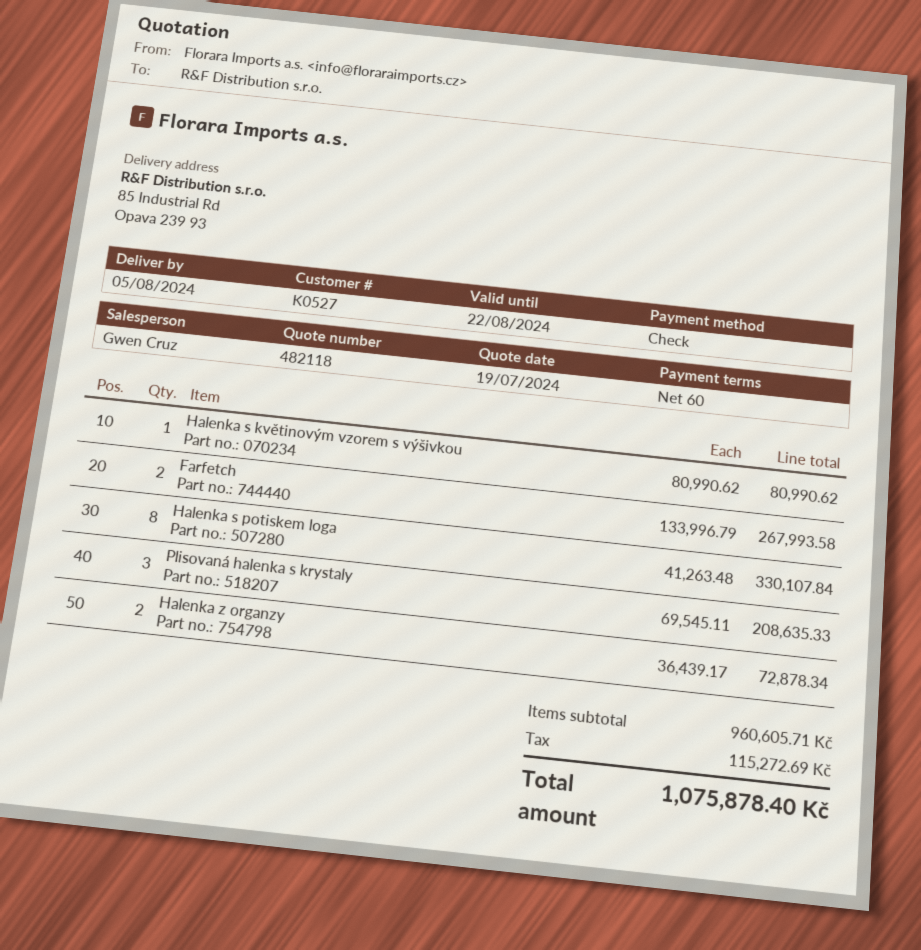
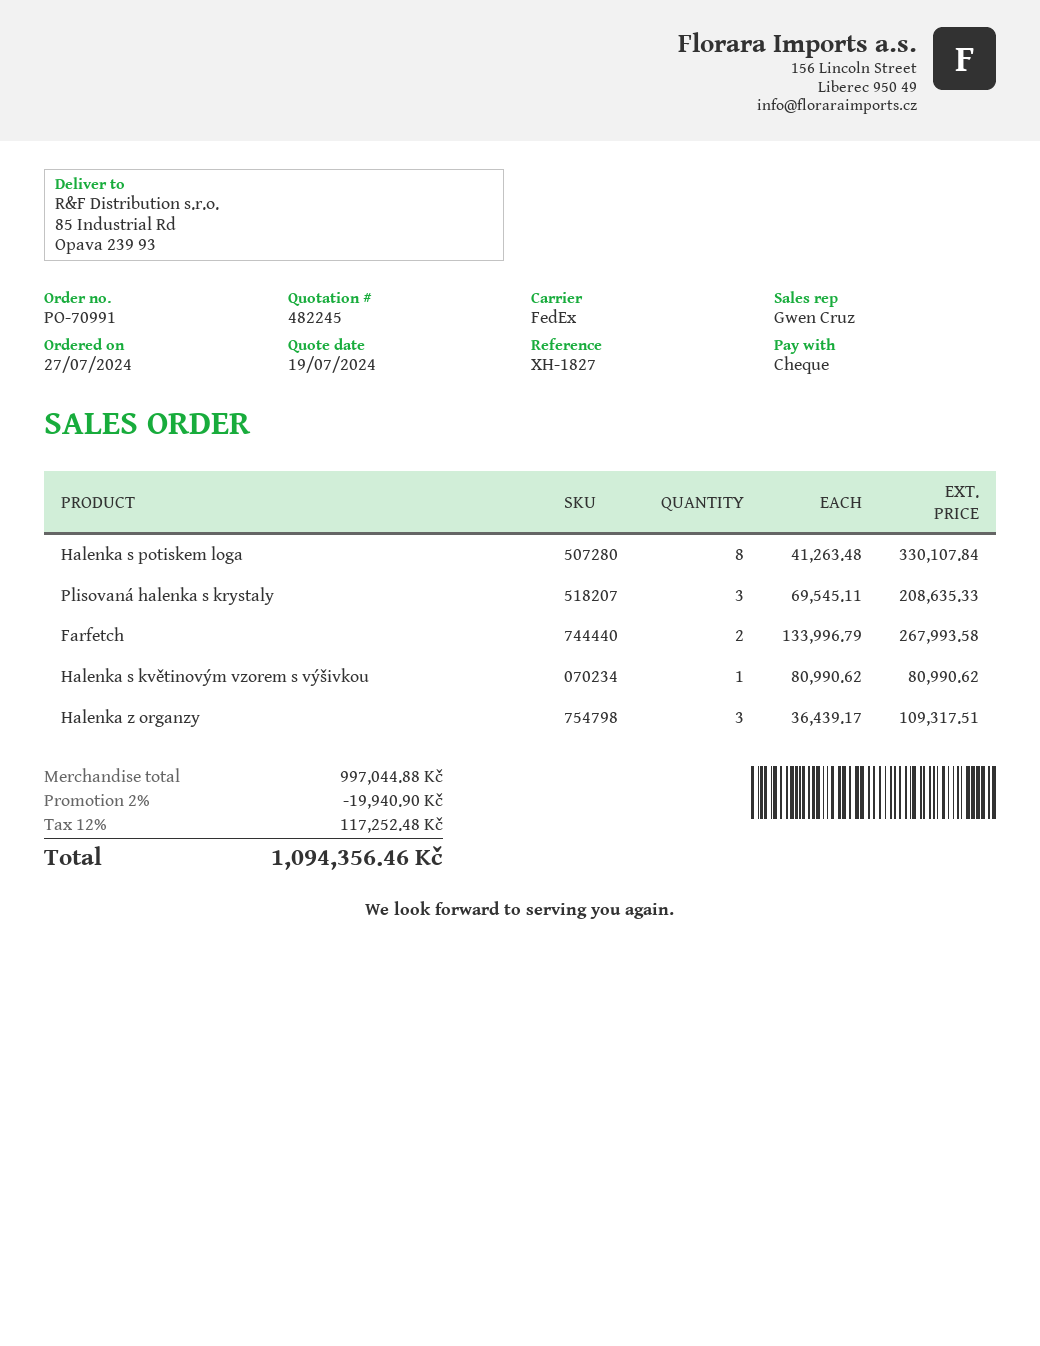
quote number: 482118 -> 482245
Halenka z organzy: 2 x 36439.17 = 72878.34 -> 3 x 36439.17 = 109317.51
subtotal: 960605.71 -> 997044.88
discount: none -> 2% = 19940.90
tax: 115272.69 -> 117252.48
total: 1075878.40 -> 1094356.46

